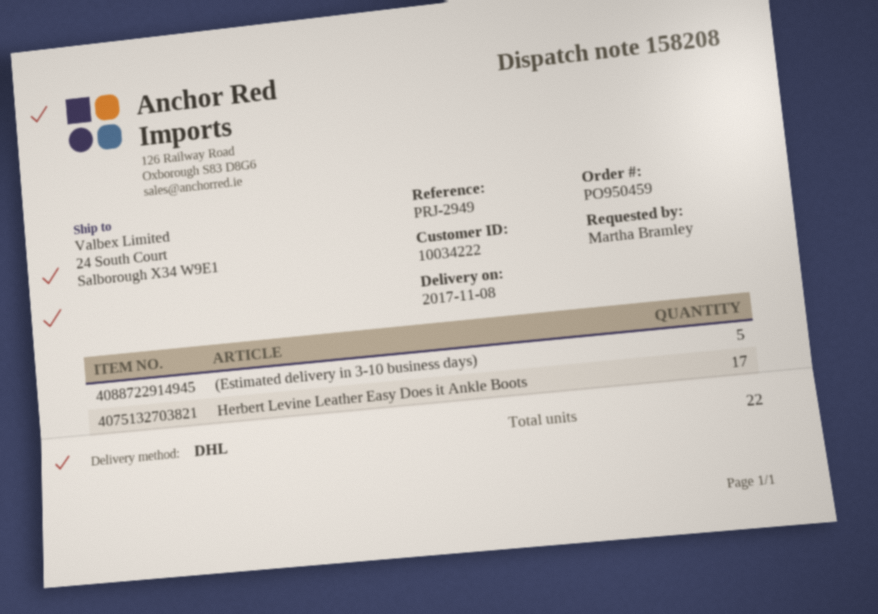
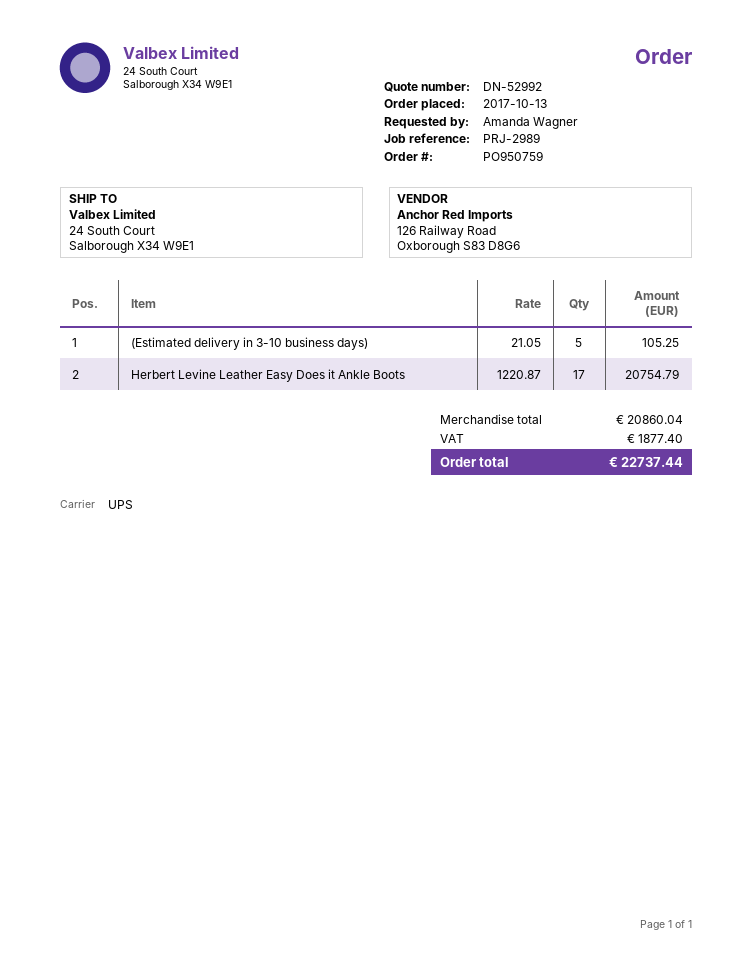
order number: PO950459 -> PO950759
reference: PRJ-2949 -> PRJ-2989
ordered by: Martha Bramley -> Amanda Wagner
shipping method: DHL -> UPS

